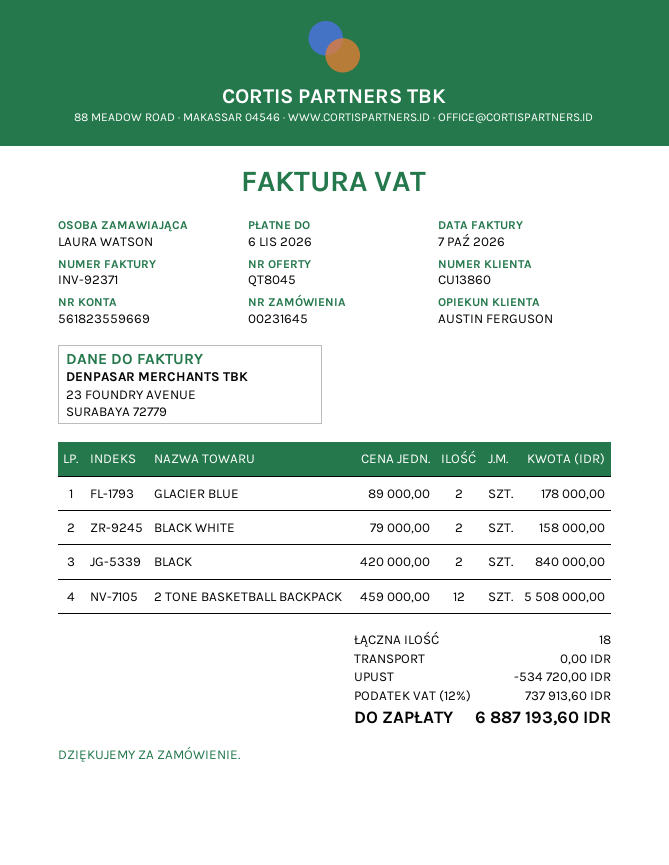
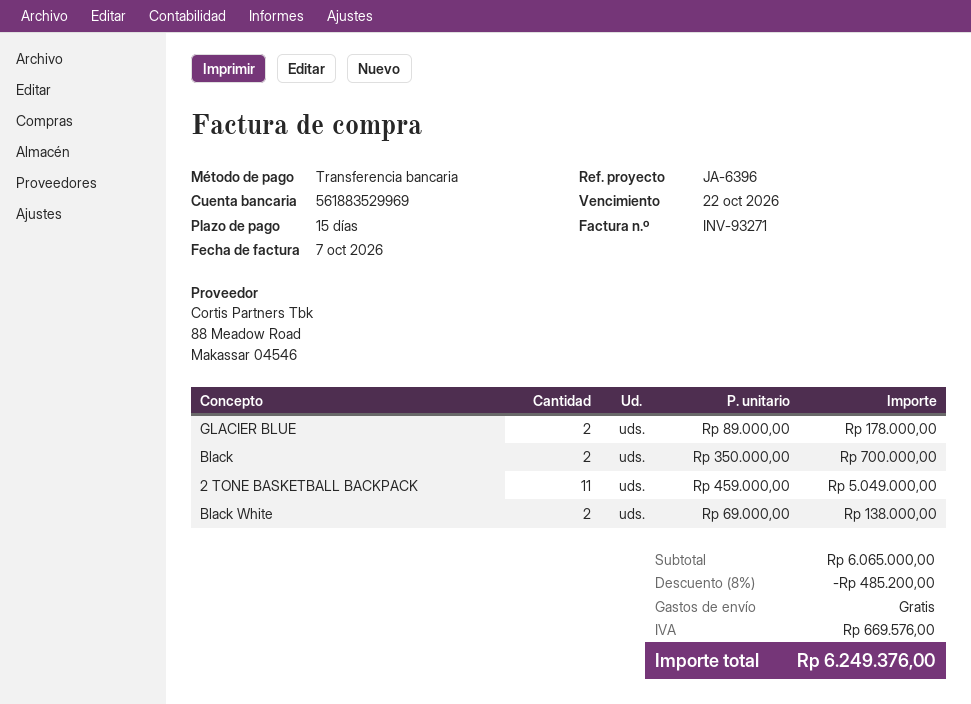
invoice number: INV-92371 -> INV-93271
due date: 2026-11-06 -> 2026-10-22
bank account: 561823559669 -> 561883529969
BLACK WHITE: 2 x 79000.00 = 158000.00 -> 2 x 69000.00 = 138000.00
BLACK: 2 x 420000.00 = 840000.00 -> 2 x 350000.00 = 700000.00
2 TONE BASKETBALL BACKPACK: 12 x 459000.00 = 5508000.00 -> 11 x 459000.00 = 5049000.00
discount: 534720.00 -> 485200.00
tax: 737913.60 -> 669576.00
total: 6887193.60 -> 6249376.00

